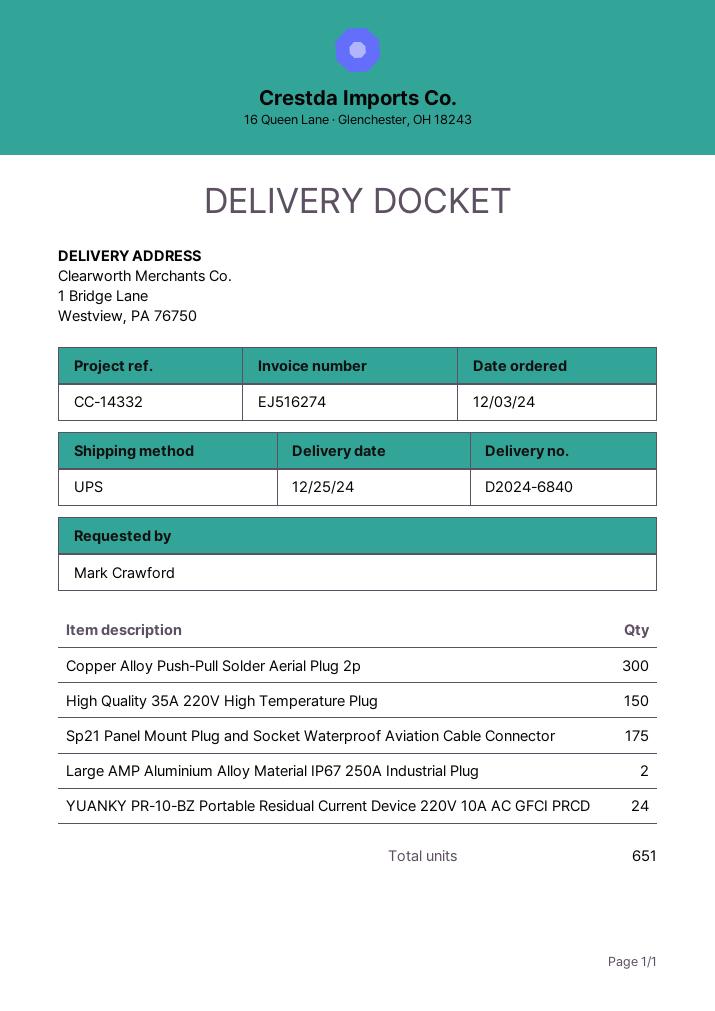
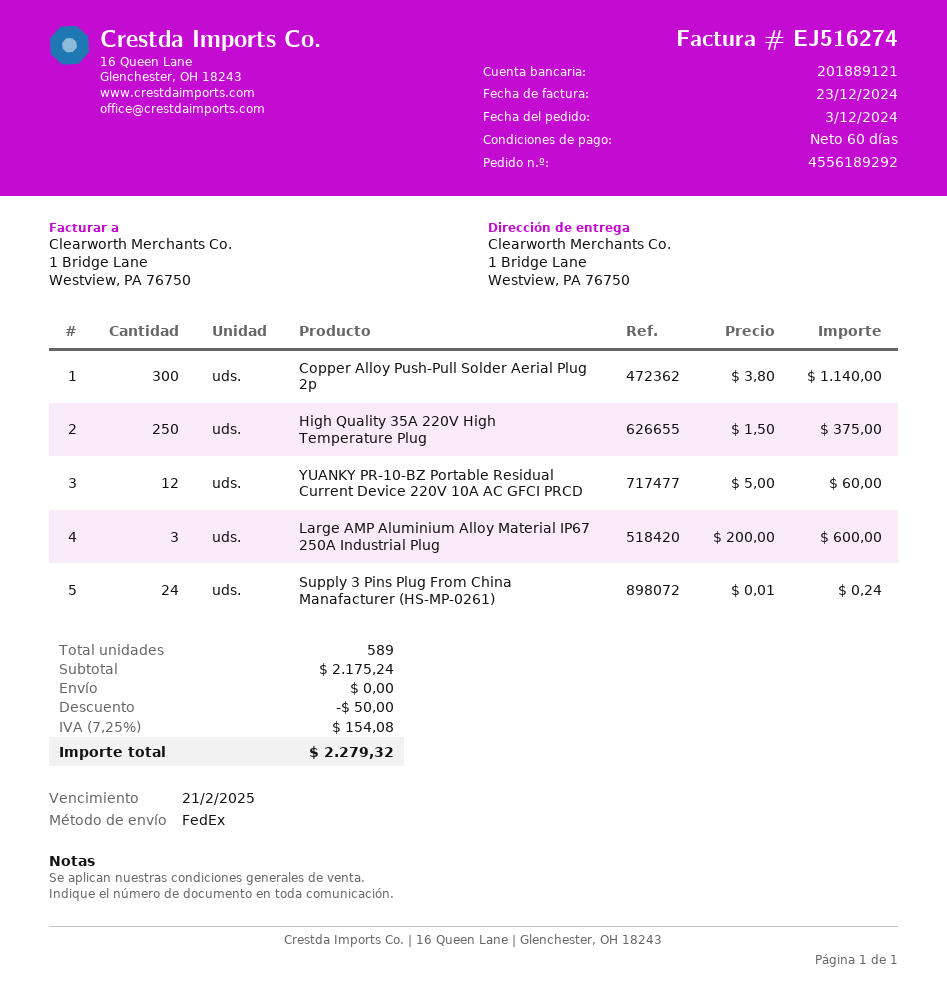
shipping method: UPS -> FedEx
High Quality 35A 220V High Temperature Plug: 150 -> 250
Sp21 Panel Mount Plug and Socket Waterproof Aviation Cable Connector: 175 -> none
Large AMP Aluminium Alloy Material IP67 250A Industrial Plug: 2 -> 3
YUANKY PR-10-BZ Portable Residual Current Device 220V 10A AC GFCI PRCD: 24 -> 12
Supply 3 Pins Plug From China Manafacturer (HS-MP-0261): none -> 24
total quantity: 651 -> 589

